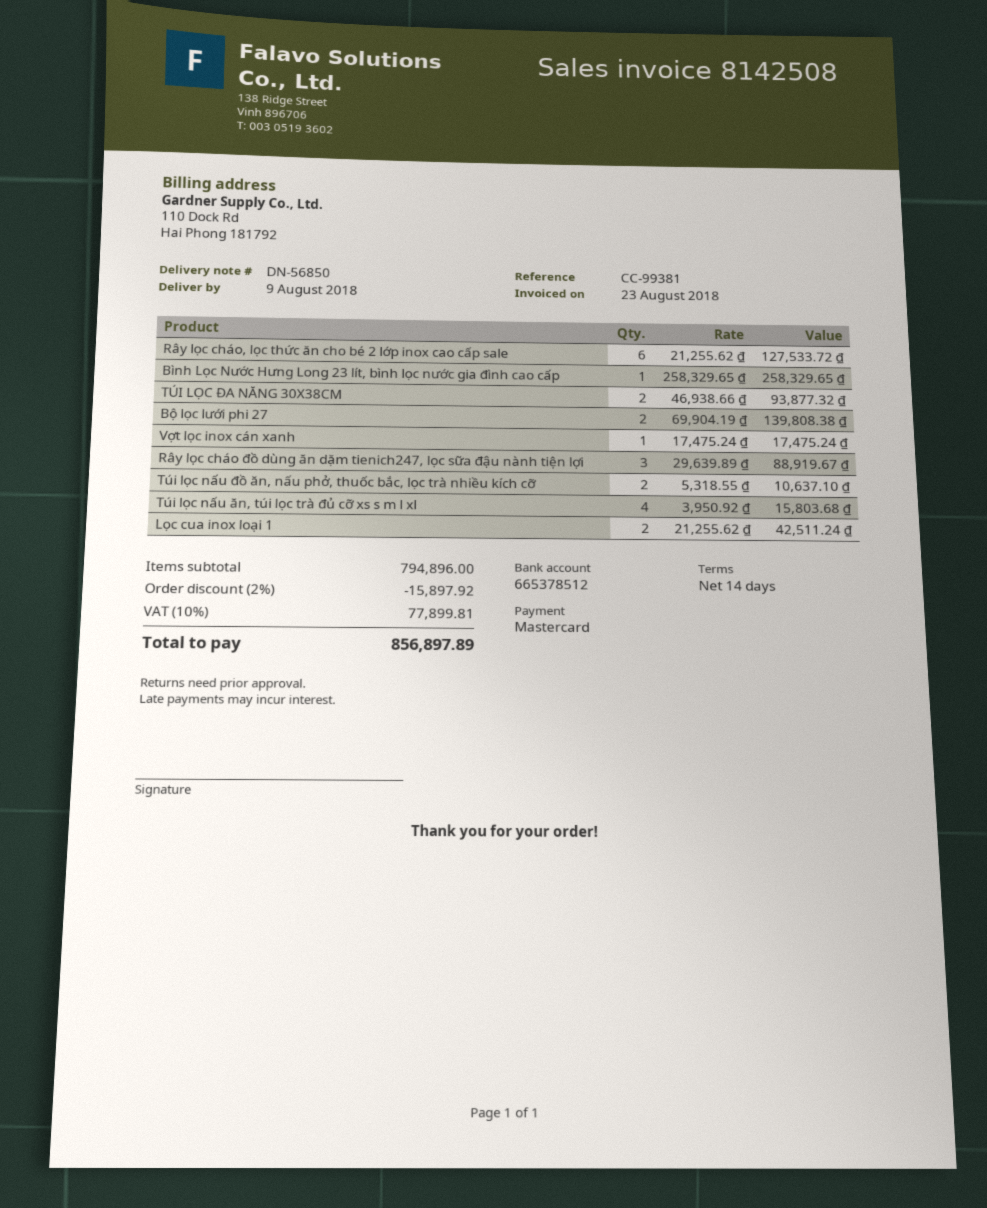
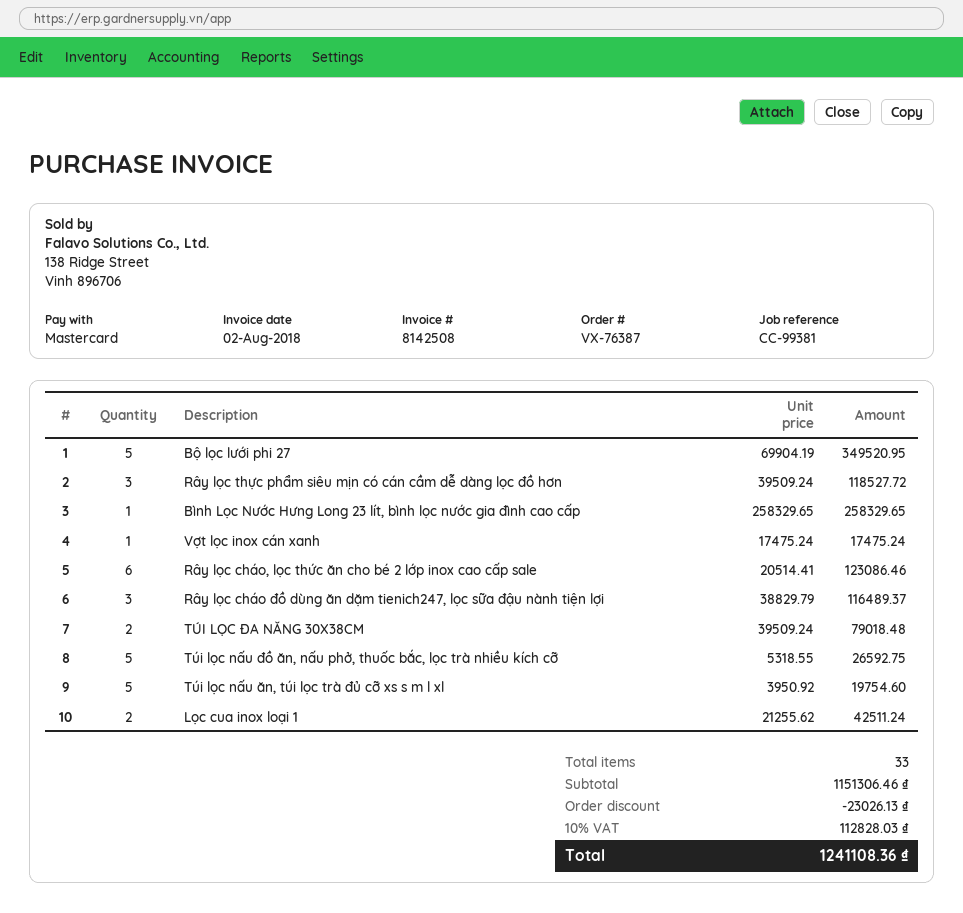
invoice date: 2018-08-23 -> 2018-08-02
Rây lọc cháo, lọc thức ăn cho bé 2 lớp inox cao cấp sale: 6 x 21255.62 = 127533.72 -> 6 x 20514.41 = 123086.46
TÚI LỌC ĐA NĂNG 30X38CM: 2 x 46938.66 = 93877.32 -> 2 x 39509.24 = 79018.48
Bộ lọc lưới phi 27: 2 x 69904.19 = 139808.38 -> 5 x 69904.19 = 349520.95
Rây lọc cháo đồ dùng ăn dặm tienich247, lọc sữa đậu nành tiện lợi: 3 x 29639.89 = 88919.67 -> 3 x 38829.79 = 116489.37
Túi lọc nấu đồ ăn, nấu phở, thuốc bắc, lọc trà nhiều kích cỡ: 2 x 5318.55 = 10637.10 -> 5 x 5318.55 = 26592.75
Túi lọc nấu ăn, túi lọc trà đủ cỡ xs s m l xl: 4 x 3950.92 = 15803.68 -> 5 x 3950.92 = 19754.60
Rây lọc thực phẩm siêu mịn có cán cầm dễ dàng lọc đồ hơn: none -> 3 x 39509.24 = 118527.72
subtotal: 794896.00 -> 1151306.46
discount: 15897.92 -> 23026.13
tax: 10% = 77899.81 -> 10% = 112828.03
total: 856897.89 -> 1241108.36

